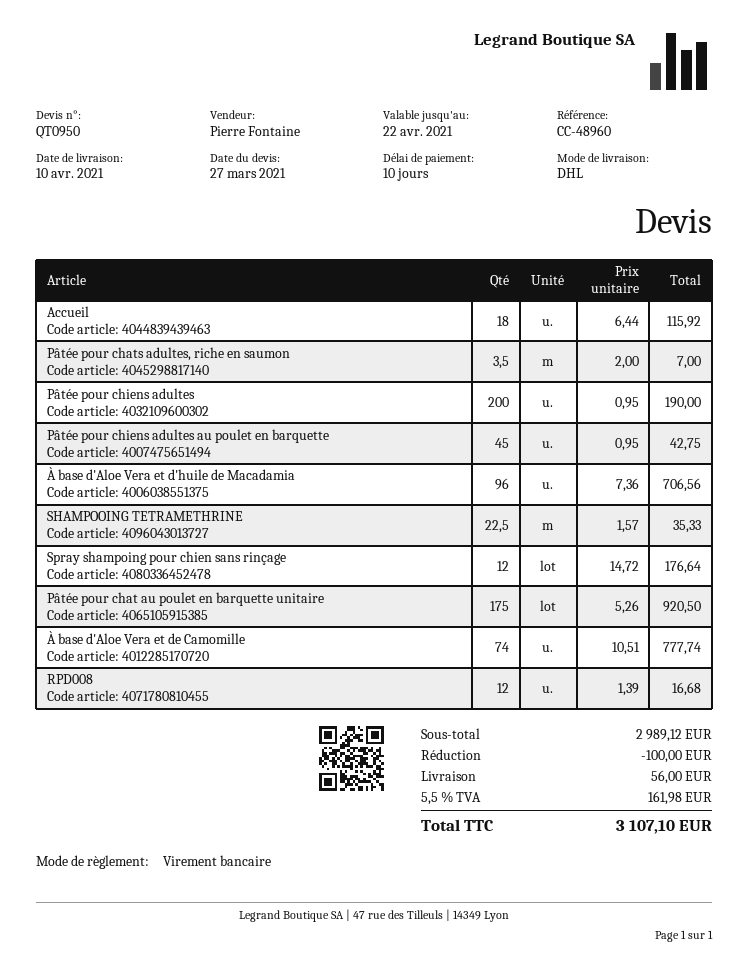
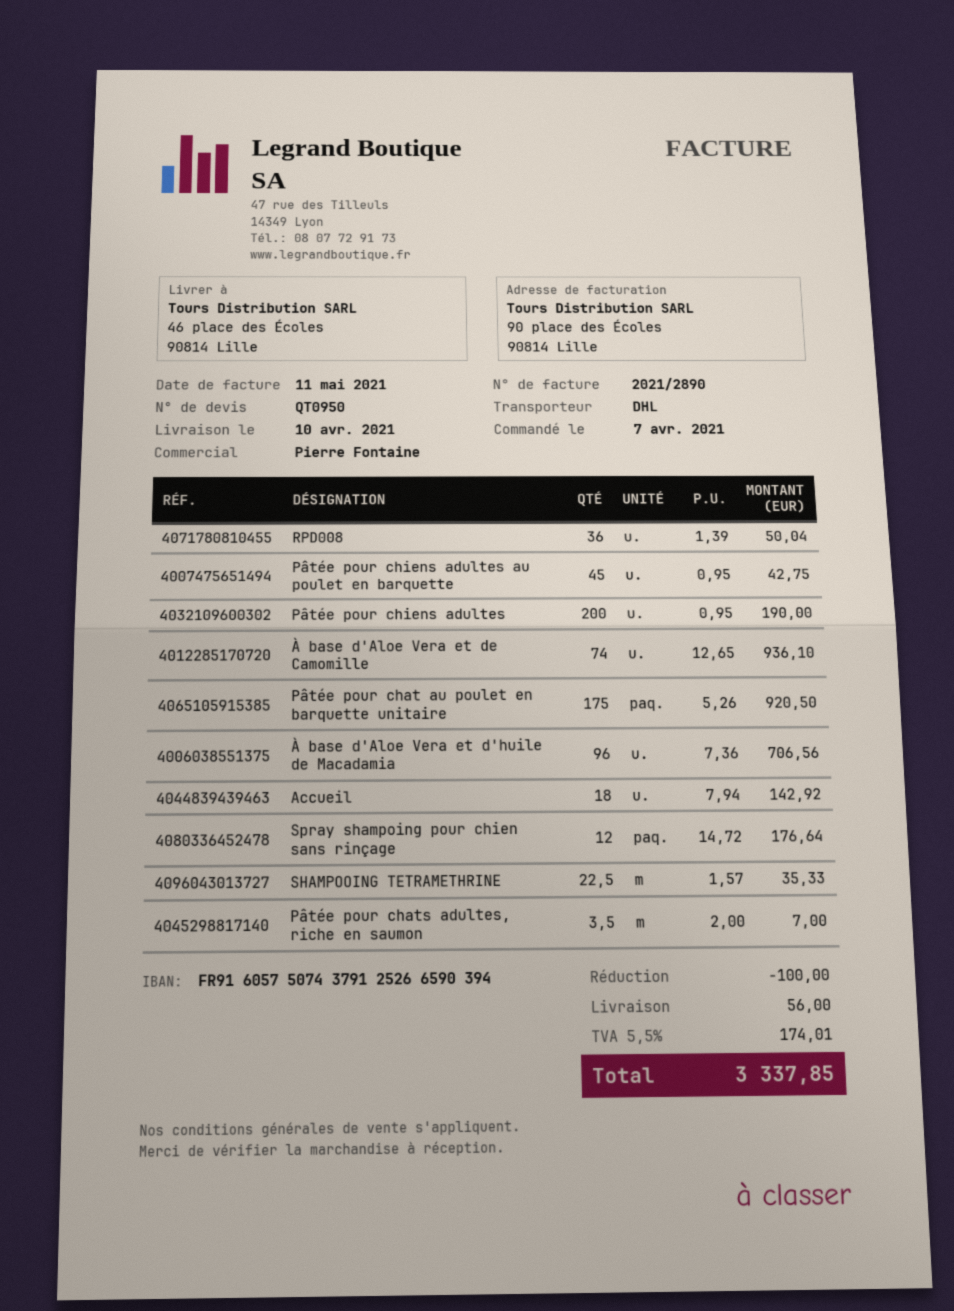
Accueil: 18 x 6.44 = 115.92 -> 18 x 7.94 = 142.92
À base d'Aloe Vera et de Camomille: 74 x 10.51 = 777.74 -> 74 x 12.65 = 936.10
RPD008: 12 x 1.39 = 16.68 -> 36 x 1.39 = 50.04
tax: 5.5% = 161.98 -> 5.5% = 174.01
total: 3107.10 -> 3337.85

